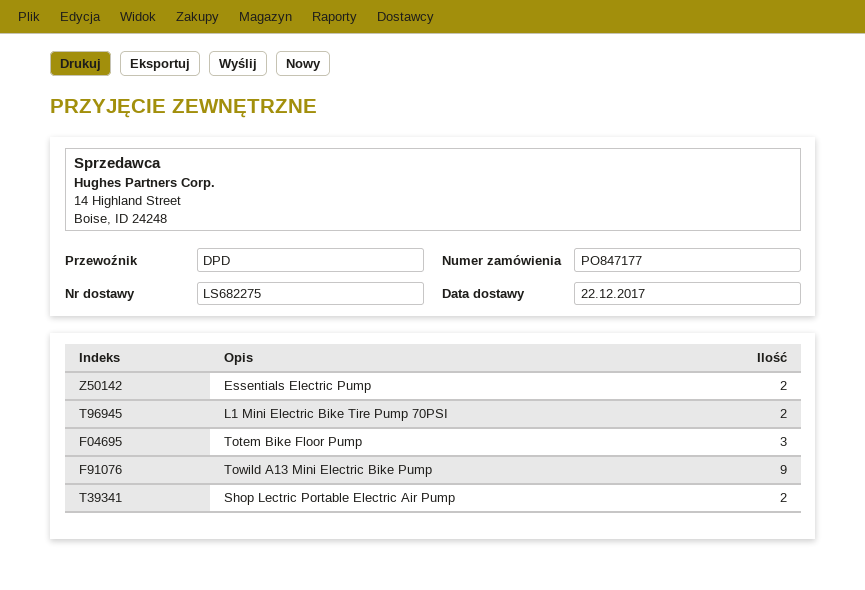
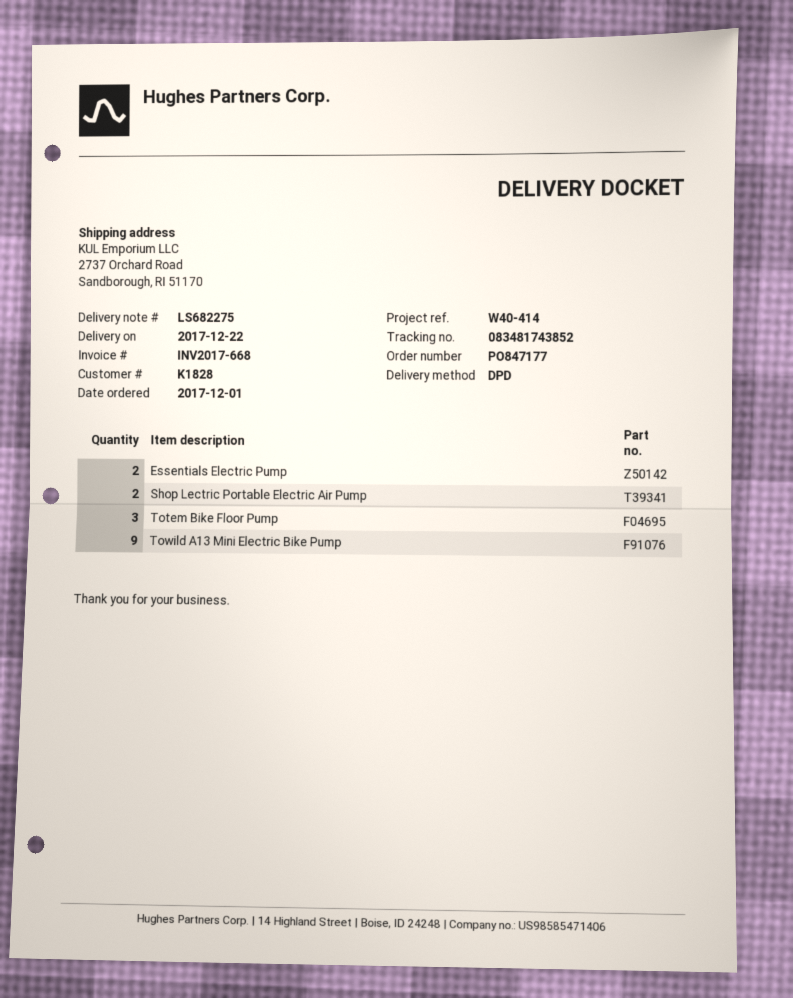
L1 Mini Electric Bike Tire Pump 70PSI: 2 -> none

